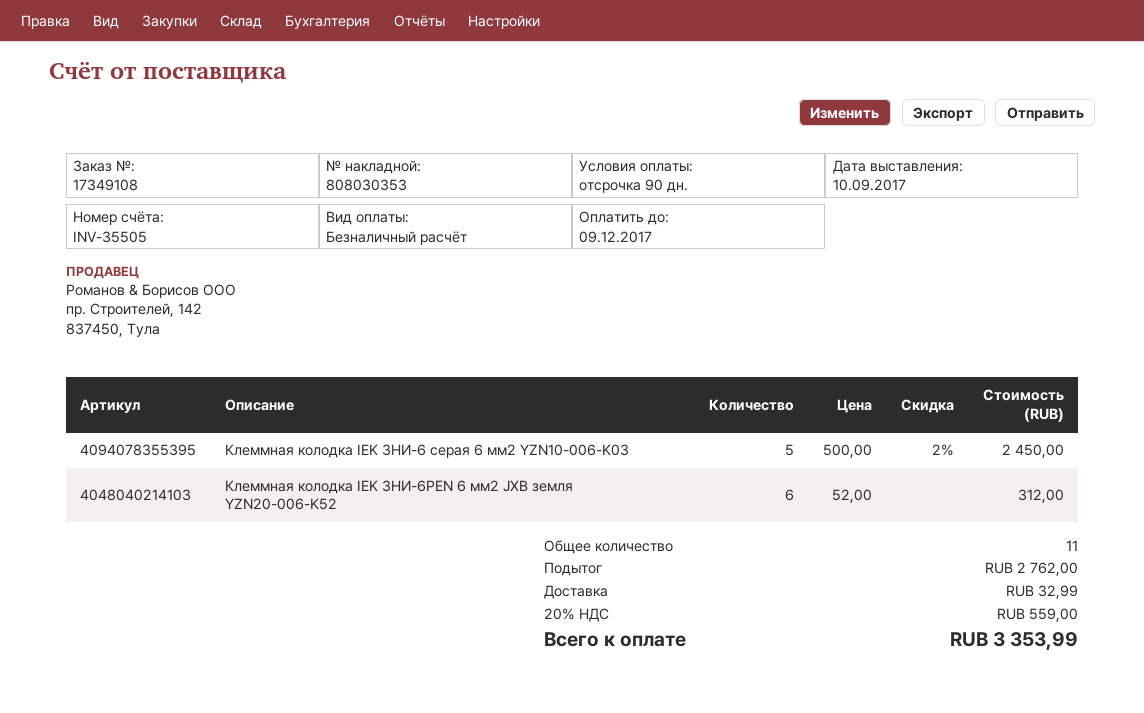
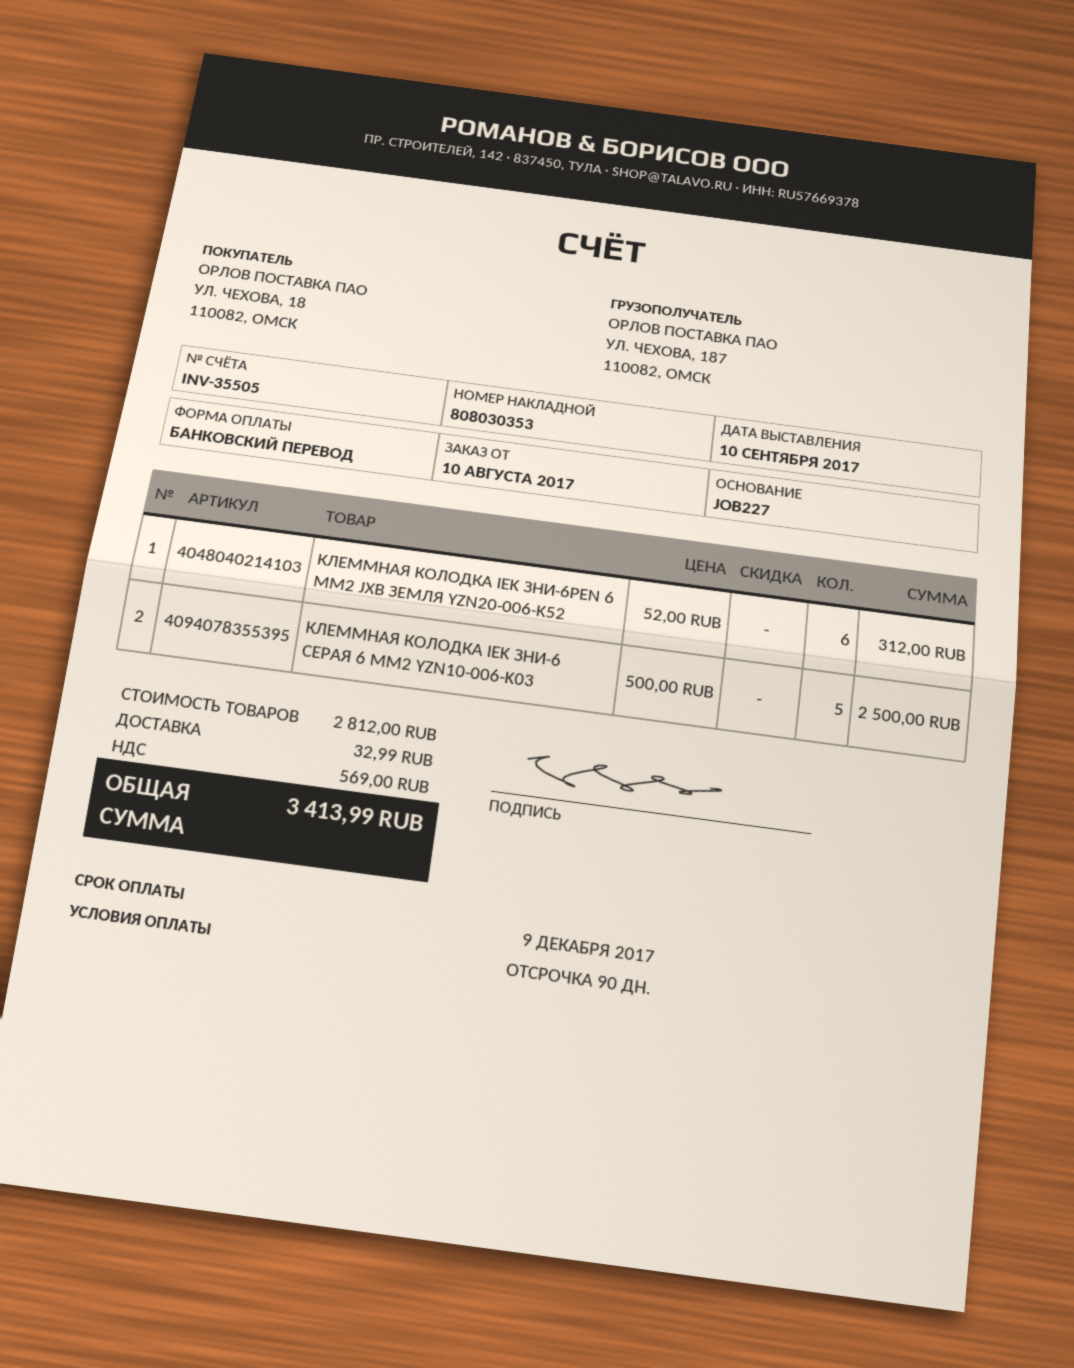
Клеммная колодка IEK ЗНИ-6 серая 6 мм2 YZN10-006-K03: 5 x 500.00 - 2% = 2450.00 -> 5 x 500.00 = 2500.00
subtotal: 2762.00 -> 2812.00
tax: 559.00 -> 569.00
total: 3353.99 -> 3413.99

